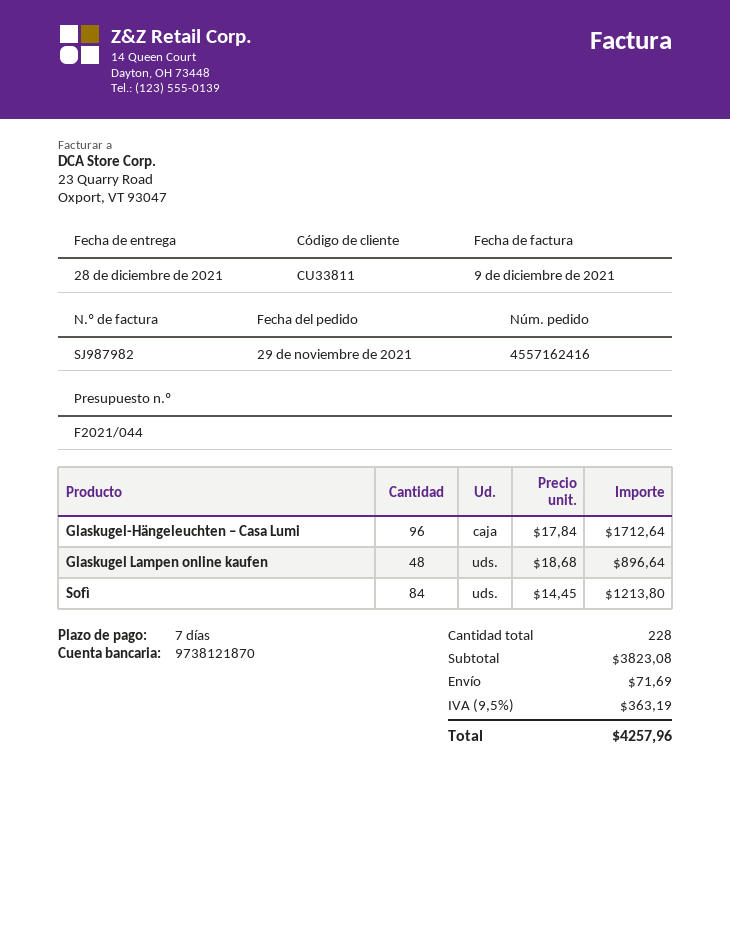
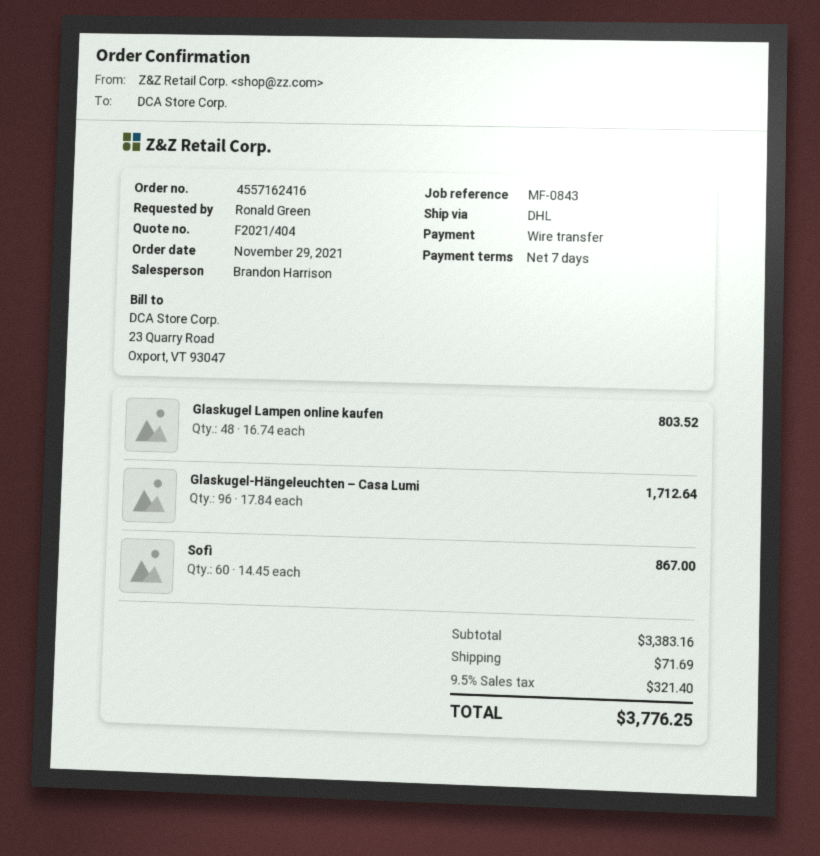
quote number: F2021/044 -> F2021/404
Glaskugel Lampen online kaufen: 48 x 18.68 = 896.64 -> 48 x 16.74 = 803.52
Sofì: 84 x 14.45 = 1213.80 -> 60 x 14.45 = 867.00
subtotal: 3823.08 -> 3383.16
tax: 9.5% = 363.19 -> 9.5% = 321.40
total: 4257.96 -> 3776.25

